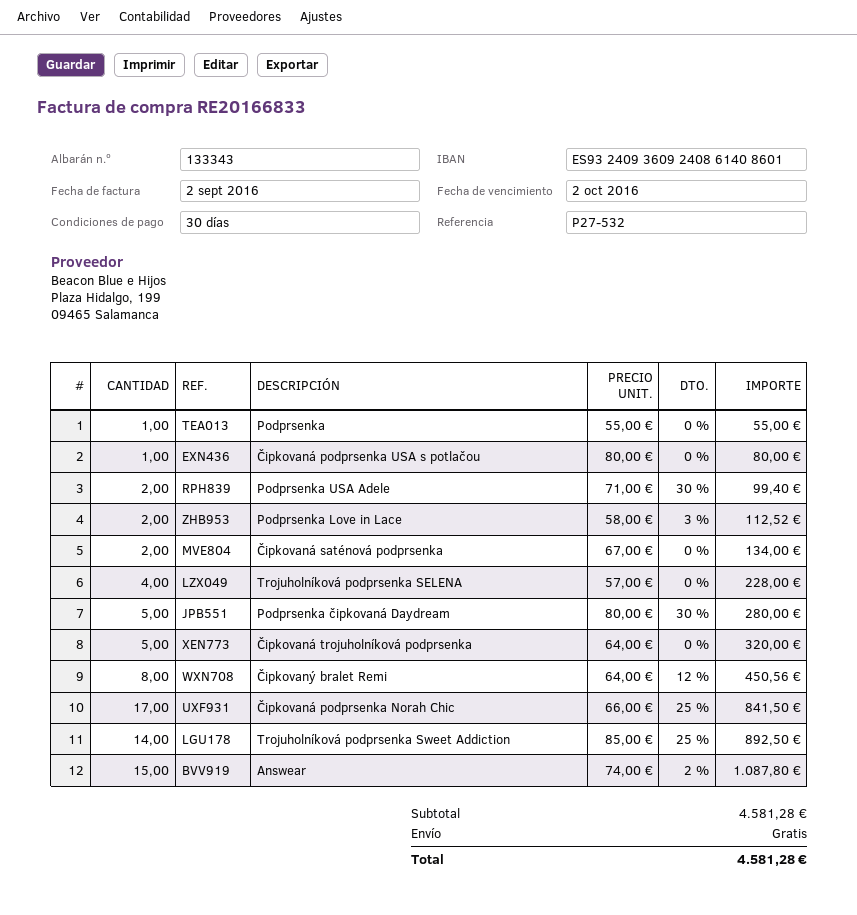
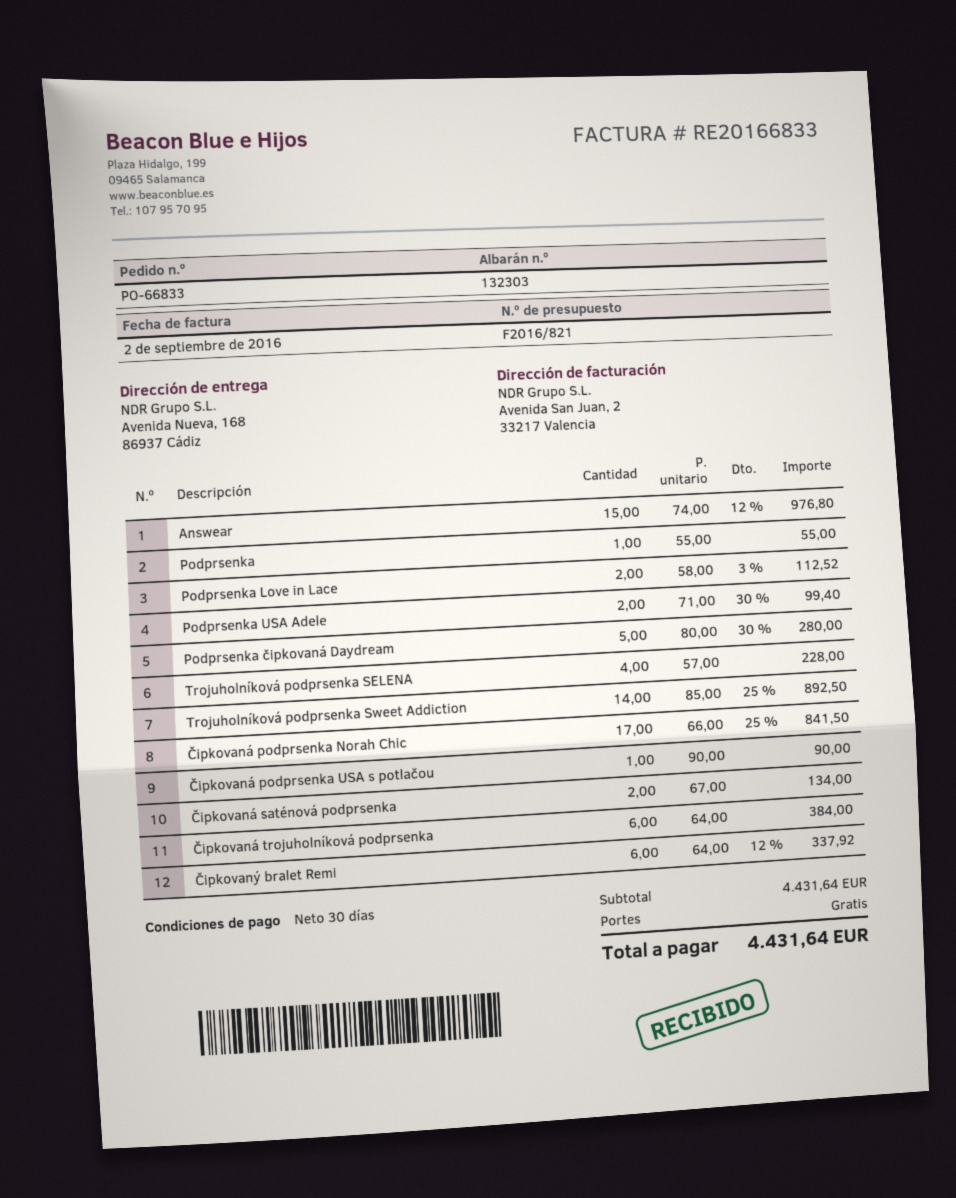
delivery note number: 133343 -> 132303
Čipkovaná podprsenka USA s potlačou: 1 x 80.00 = 80.00 -> 1 x 90.00 = 90.00
Čipkovaná trojuholníková podprsenka: 5 x 64.00 = 320.00 -> 6 x 64.00 = 384.00
Čipkovaný bralet Remi: 8 x 64.00 - 12% = 450.56 -> 6 x 64.00 - 12% = 337.92
Answear: 15 x 74.00 - 2% = 1087.80 -> 15 x 74.00 - 12% = 976.80
subtotal: 4581.28 -> 4431.64
total: 4581.28 -> 4431.64

